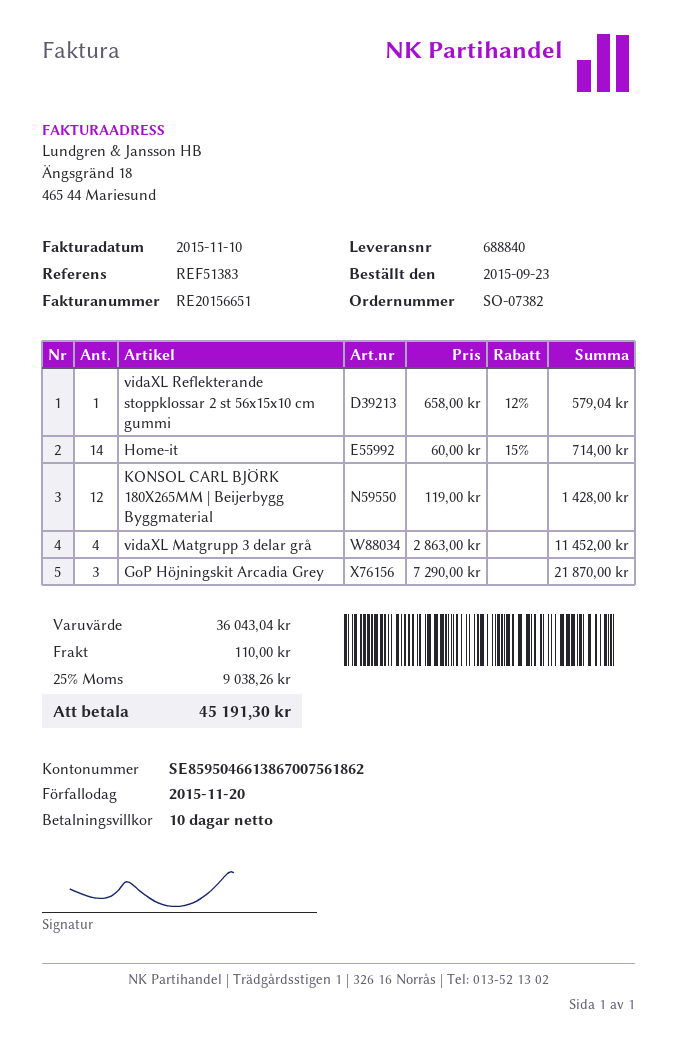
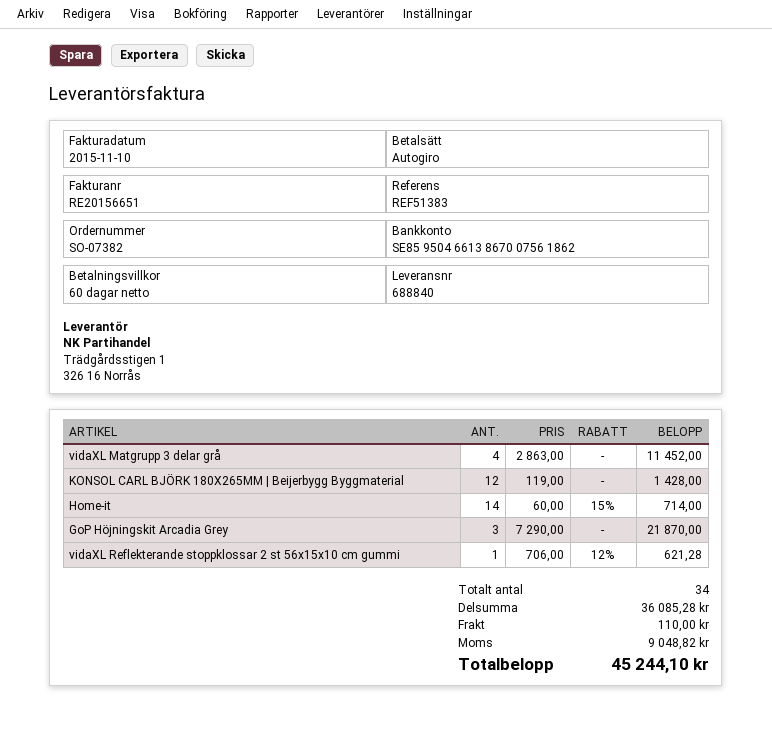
payment terms: 10 days -> 60 days
vidaXL Reflekterande stoppklossar 2 st 56x15x10 cm gummi: 1 x 658.00 - 12% = 579.04 -> 1 x 706.00 - 12% = 621.28
subtotal: 36043.04 -> 36085.28
tax: 9038.26 -> 9048.82
total: 45191.30 -> 45244.10

